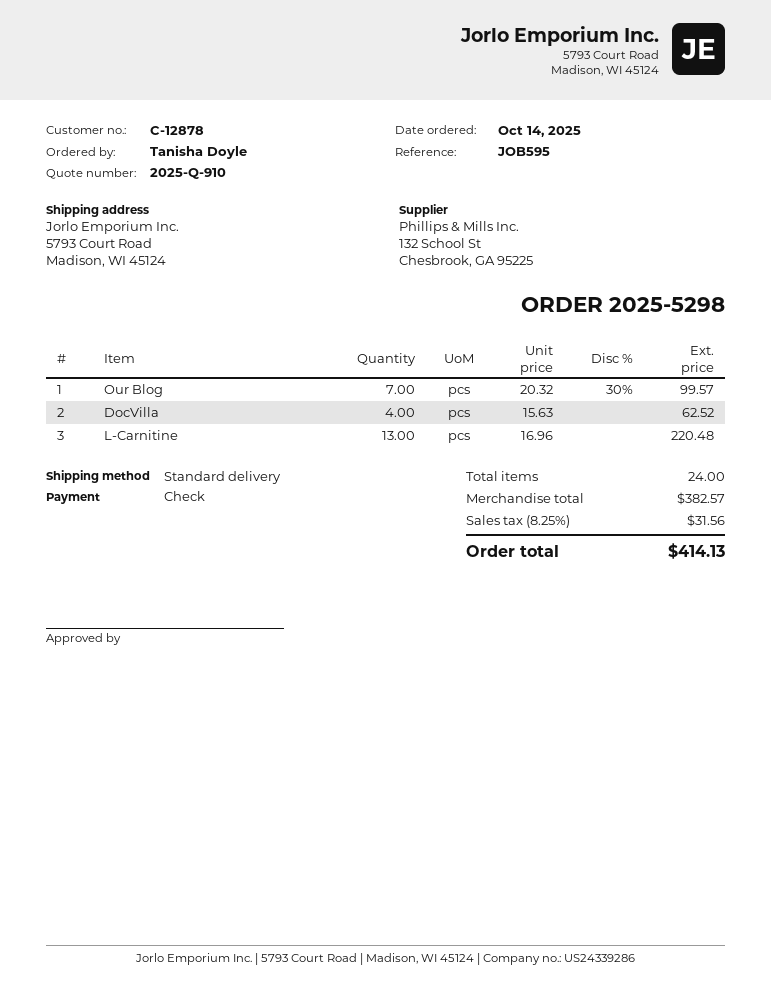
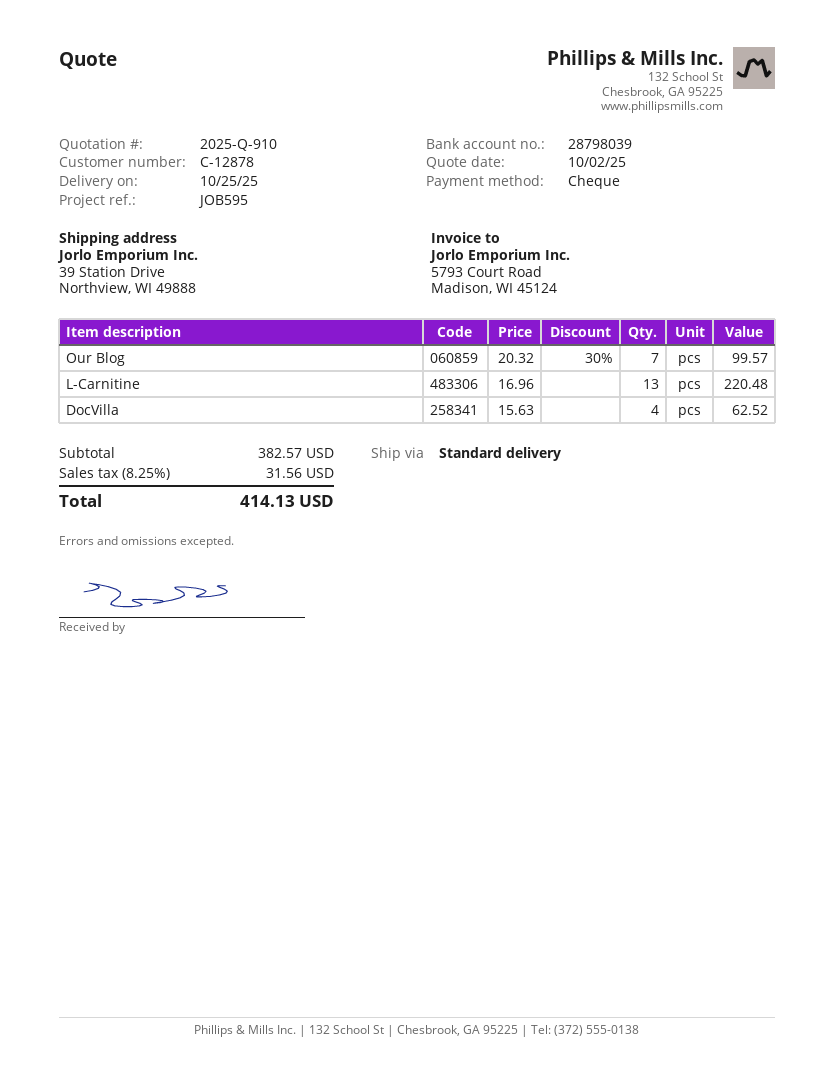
ship to: 5793 Court Road, Madison, WI 45124 -> 39 Station Drive, Northview, WI 49888

